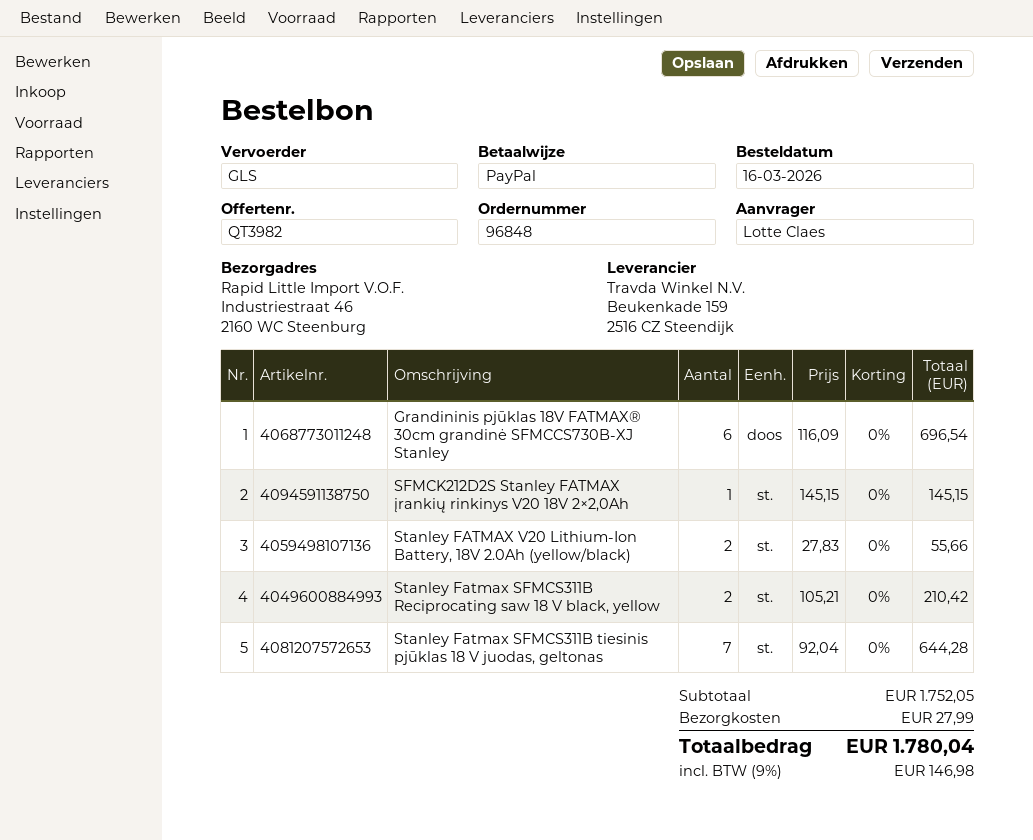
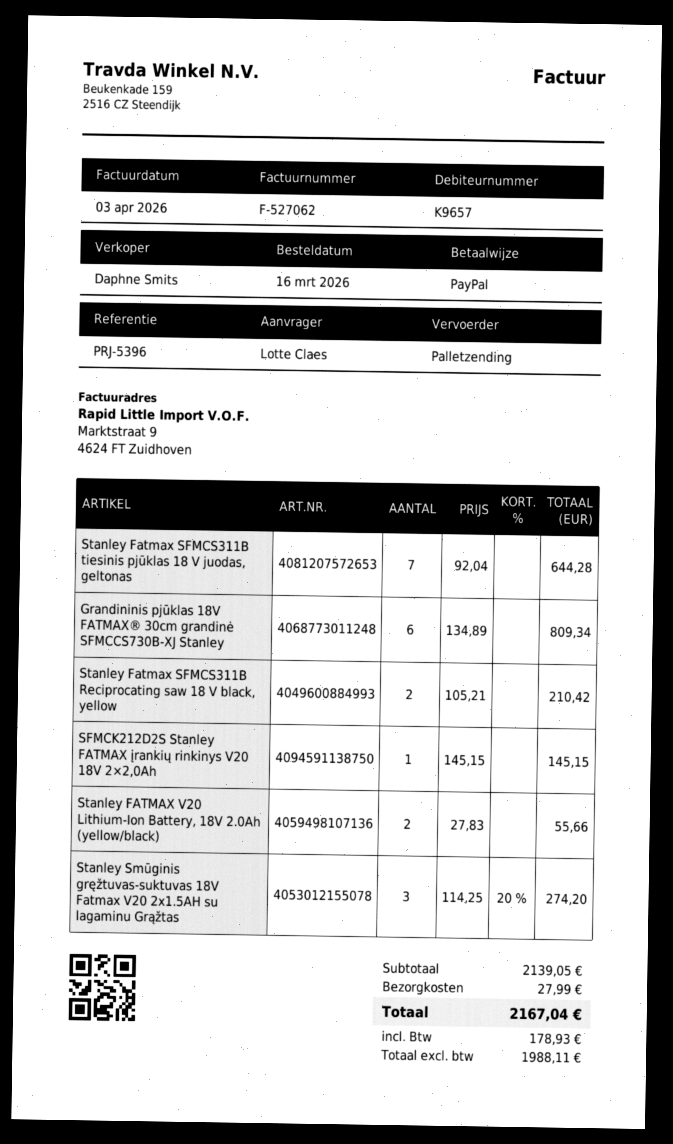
shipping method: GLS -> pallet freight
Grandininis pjūklas 18V FATMAX® 30cm grandinė SFMCCS730B-XJ Stanley: 6 x 116.09 = 696.54 -> 6 x 134.89 = 809.34
Stanley Smūginis gręžtuvas-suktuvas 18V Fatmax V20 2x1.5AH su lagaminu Grąžtas: none -> 3 x 114.25 - 20% = 274.20
subtotal: 1752.05 -> 2139.05
tax: 146.98 -> 178.93
total: 1780.04 -> 2167.04

